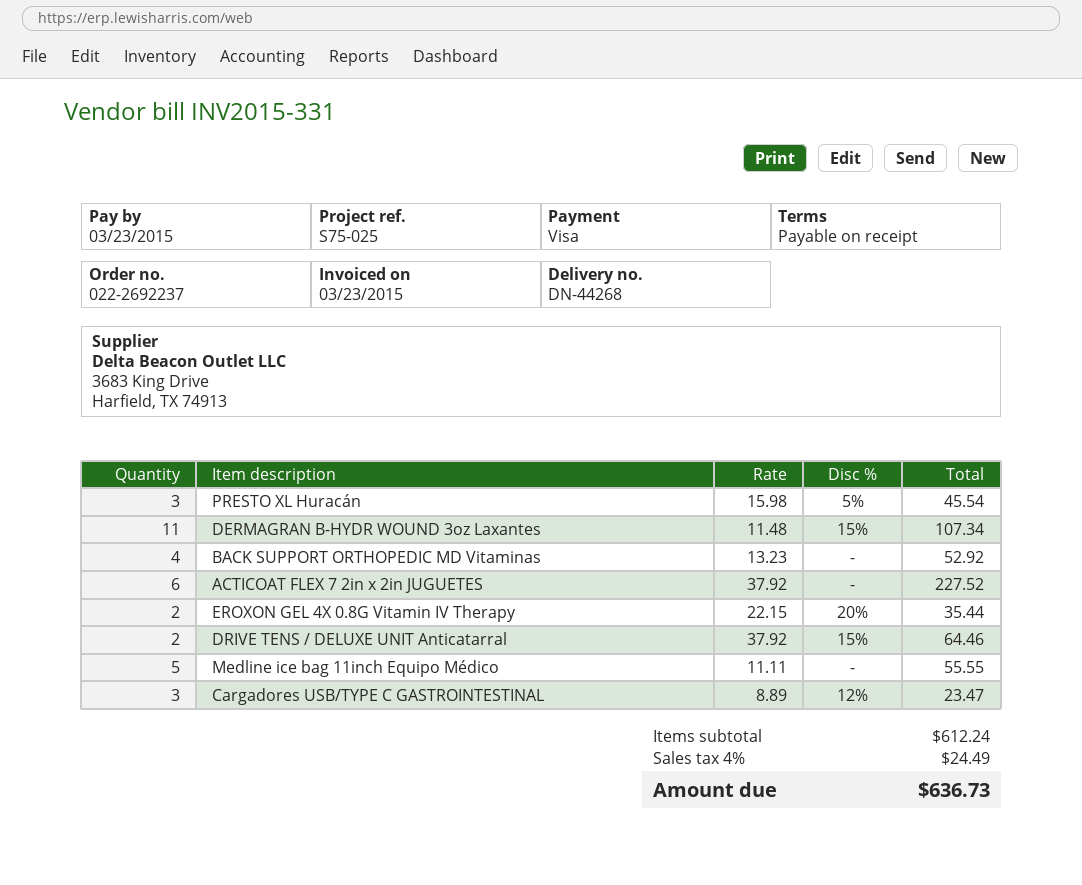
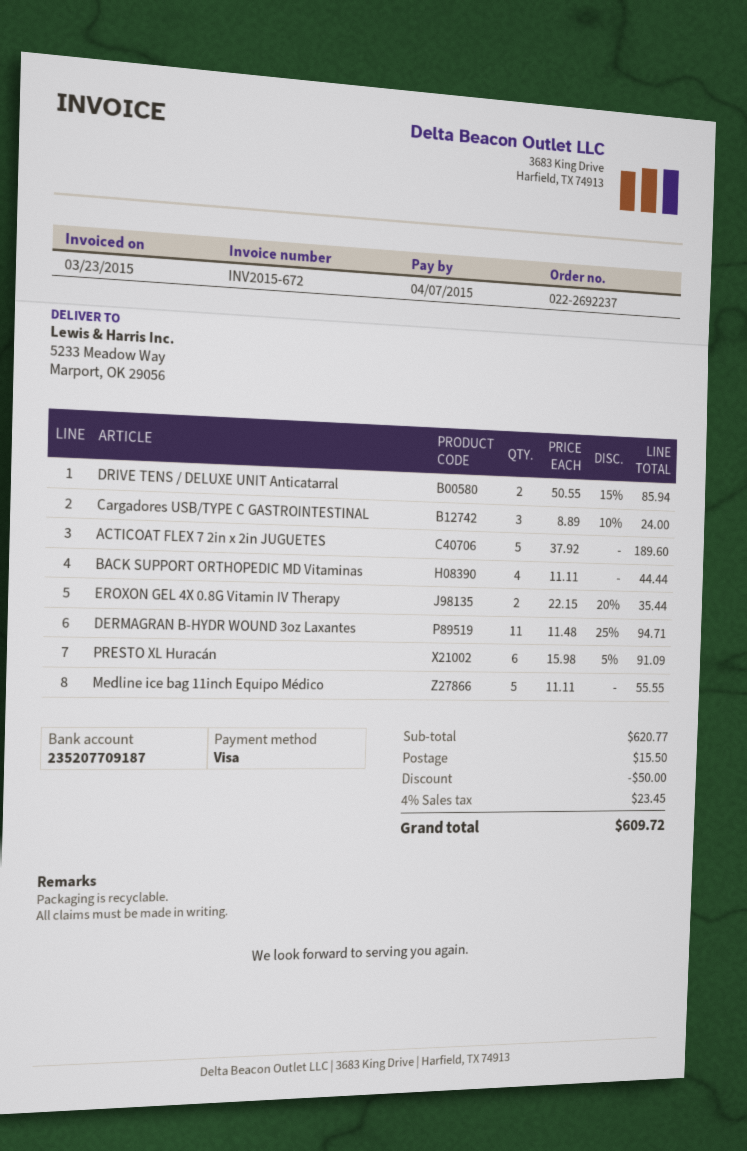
invoice number: INV2015-331 -> INV2015-672
due date: 2015-03-23 -> 2015-04-07
PRESTO XL Huracán: 3 x 15.98 - 5% = 45.54 -> 6 x 15.98 - 5% = 91.09
DERMAGRAN B-HYDR WOUND 3oz Laxantes: 11 x 11.48 - 15% = 107.34 -> 11 x 11.48 - 25% = 94.71
BACK SUPPORT ORTHOPEDIC MD Vitaminas: 4 x 13.23 = 52.92 -> 4 x 11.11 = 44.44
ACTICOAT FLEX 7 2in x 2in JUGUETES: 6 x 37.92 = 227.52 -> 5 x 37.92 = 189.60
DRIVE TENS / DELUXE UNIT Anticatarral: 2 x 37.92 - 15% = 64.46 -> 2 x 50.55 - 15% = 85.94
Cargadores USB/TYPE C GASTROINTESTINAL: 3 x 8.89 - 12% = 23.47 -> 3 x 8.89 - 10% = 24.00
subtotal: 612.24 -> 620.77
discount: none -> 50.00
shipping: none -> 15.50
tax: 4% = 24.49 -> 4% = 23.45
total: 636.73 -> 609.72

